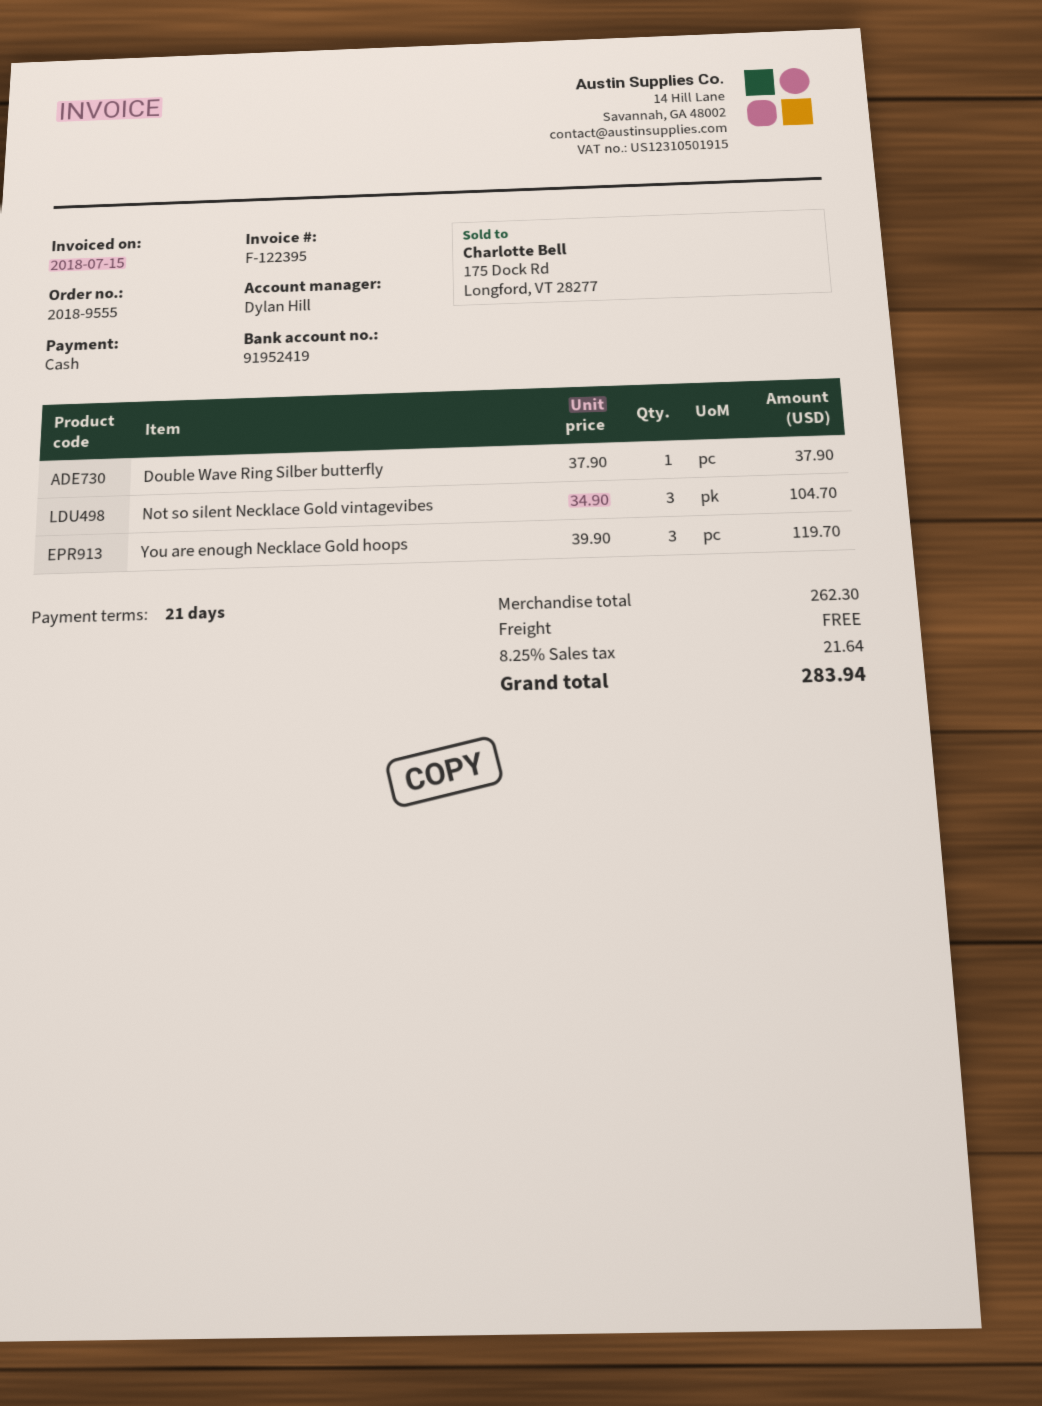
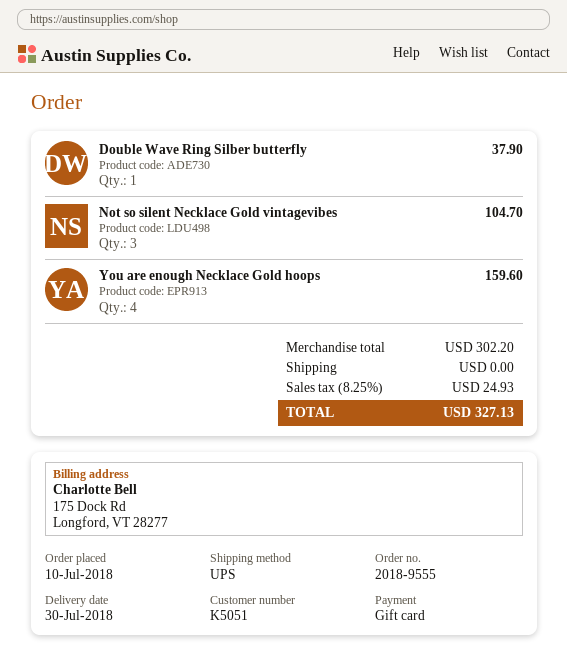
payment method: cash -> gift card
You are enough Necklace Gold hoops: 3 for 119.70 -> 4 for 159.60
subtotal: 262.30 -> 302.20
tax: 8.25% = 21.64 -> 8.25% = 24.93
total: 283.94 -> 327.13

